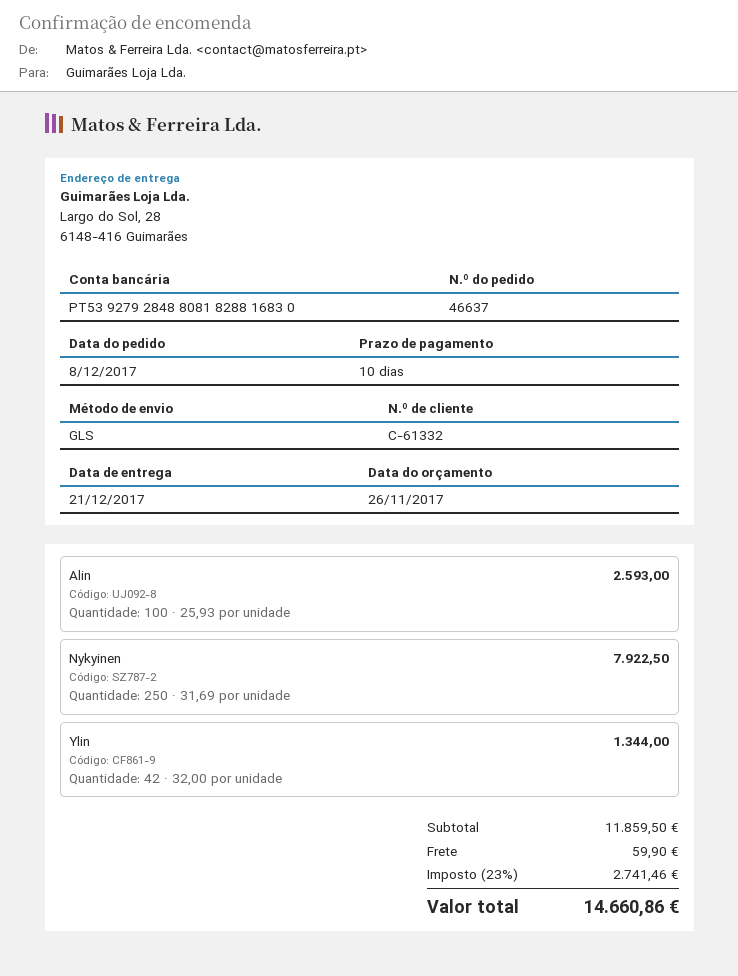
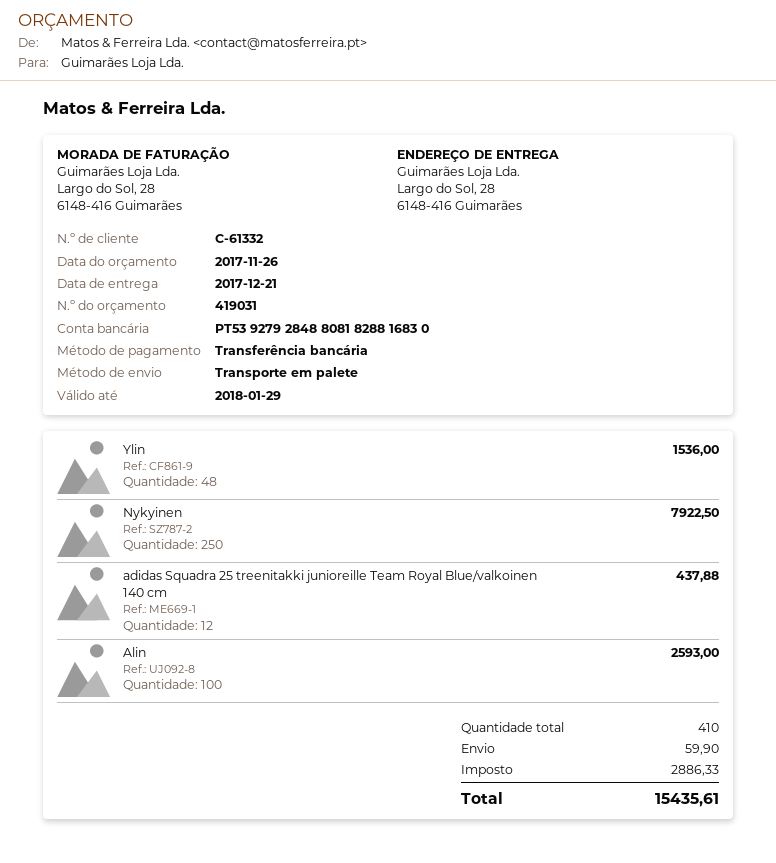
shipping method: GLS -> pallet freight
Ylin: 42 for 1344.00 -> 48 for 1536.00
adidas Squadra 25 treenitakki junioreille Team Royal Blue/valkoinen 140 cm: none -> 12 for 437.88
tax: 2741.46 -> 2886.33
total: 14660.86 -> 15435.61

